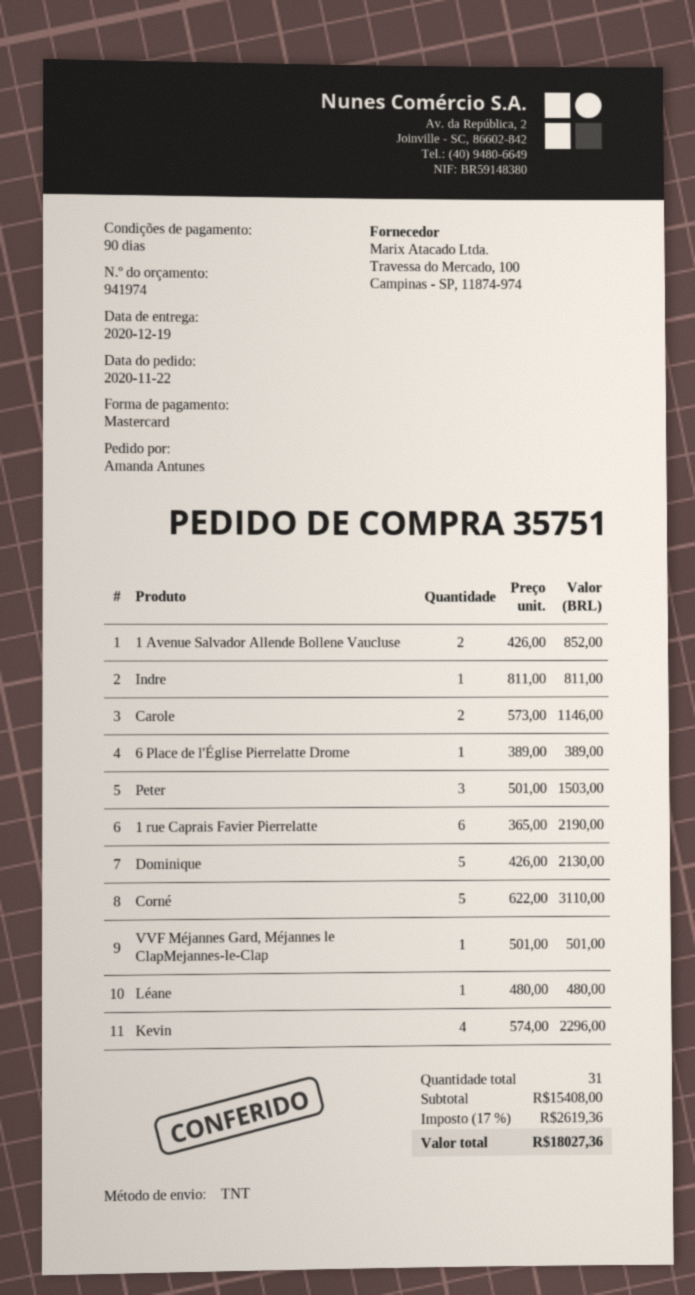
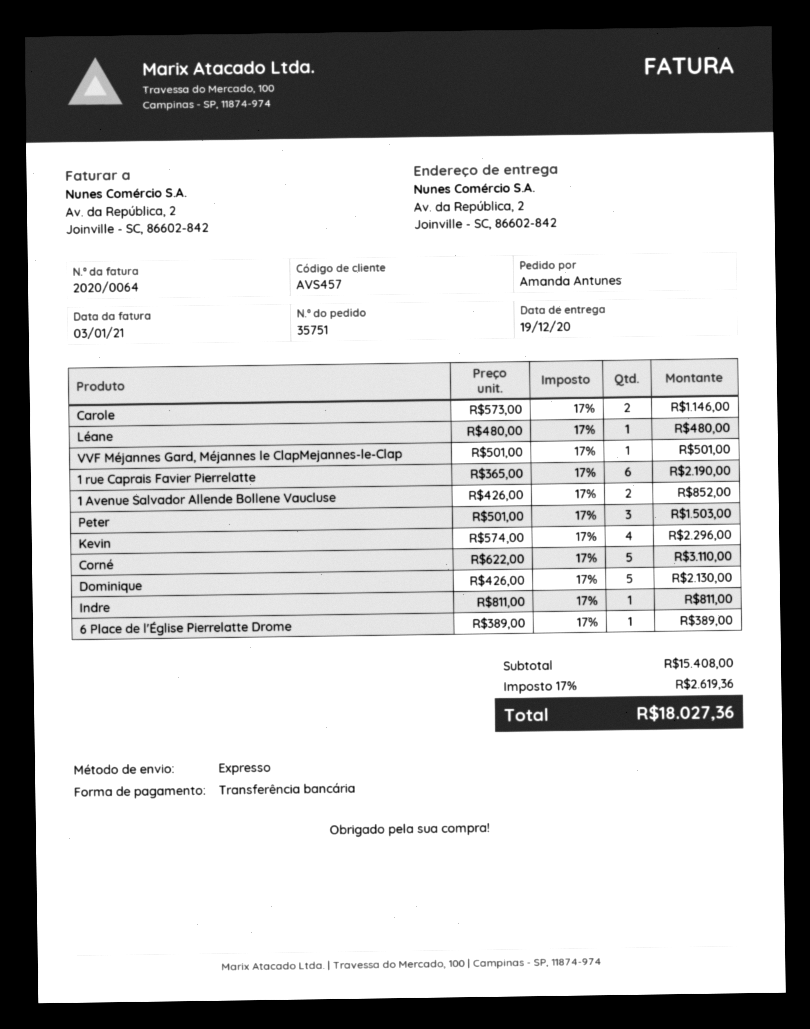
payment method: Mastercard -> bank transfer
shipping method: TNT -> express

